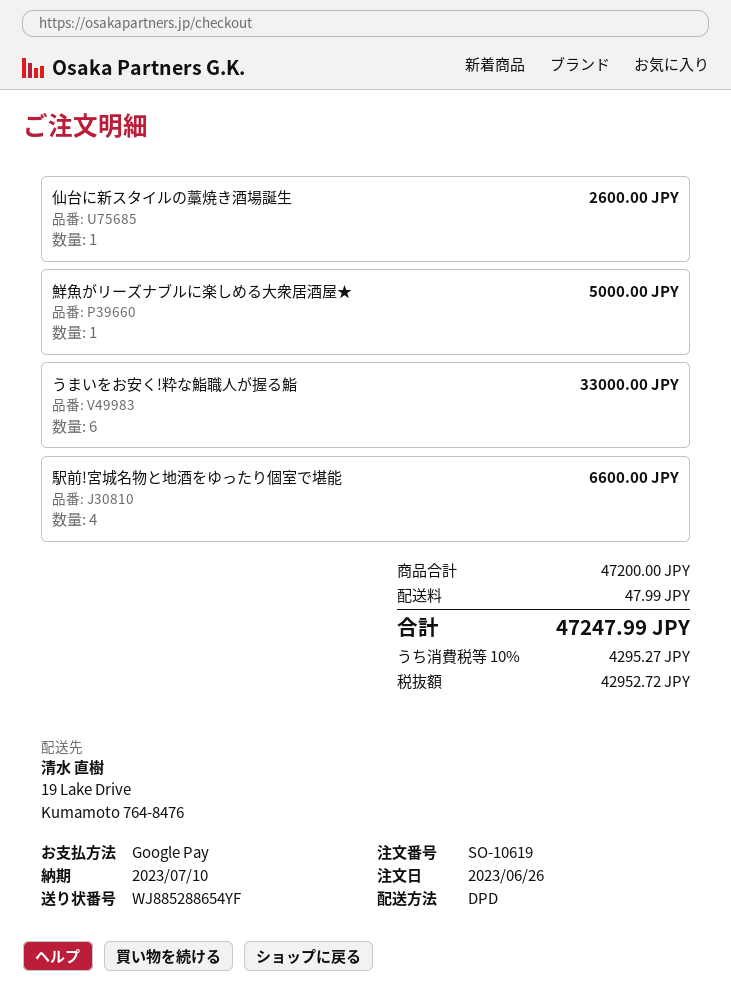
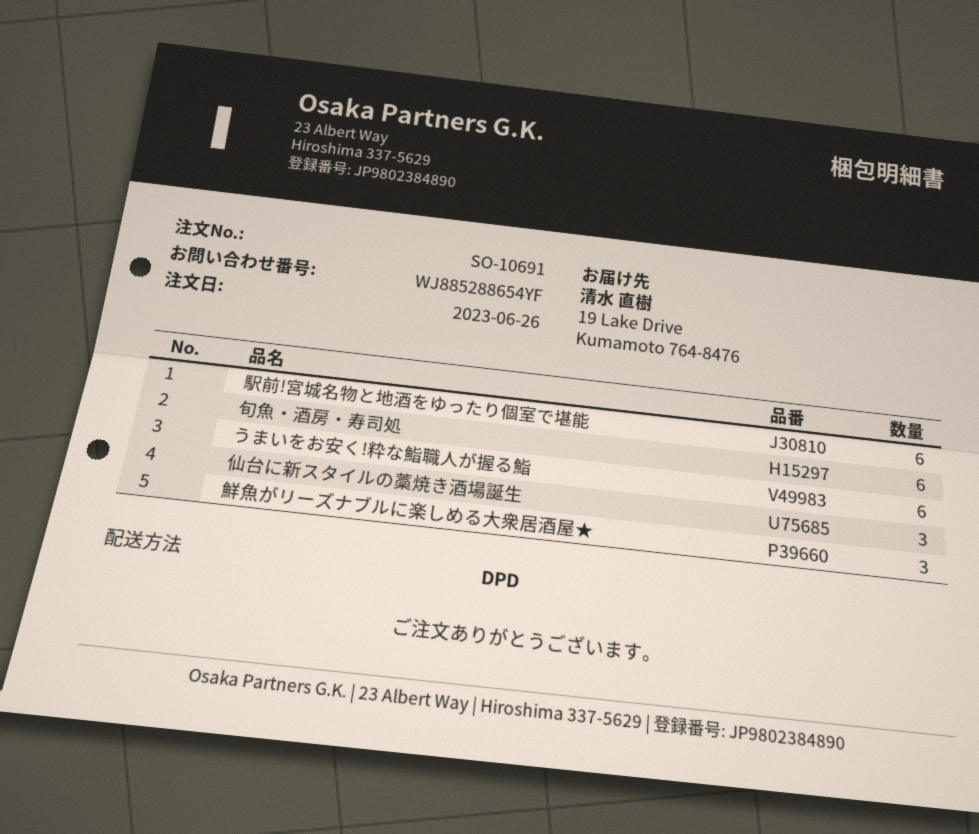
order number: SO-10619 -> SO-10691
仙台に新スタイルの藁焼き酒場誕生: 1 -> 3
鮮魚がリーズナブルに楽しめる大衆居酒屋★: 1 -> 3
駅前!宮城名物と地酒をゆったり個室で堪能: 4 -> 6
旬魚・酒房・寿司処: none -> 6

